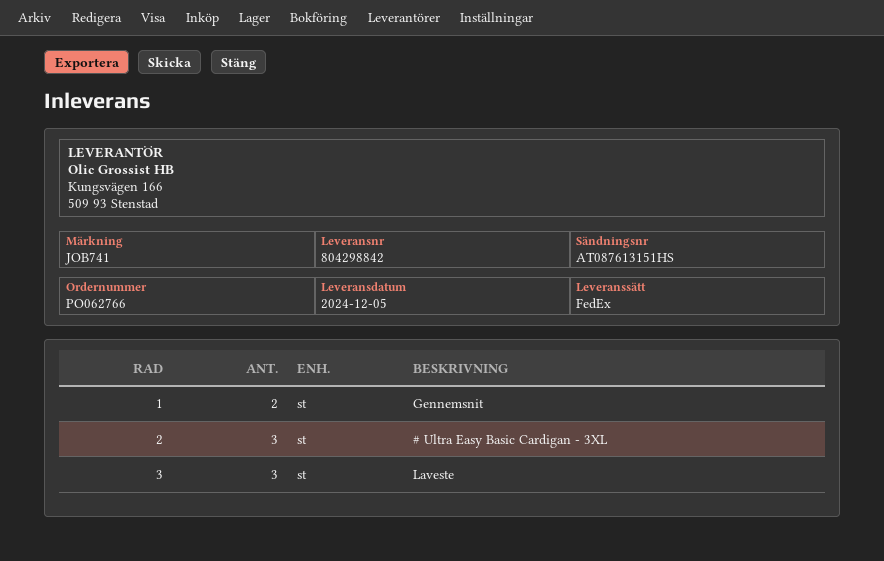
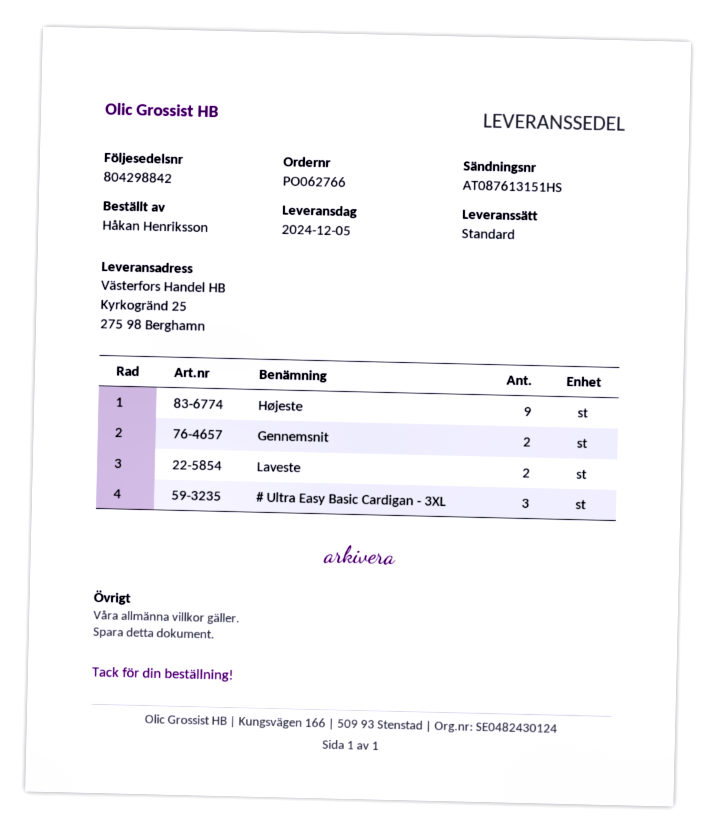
shipping method: FedEx -> standard
Laveste: 3 -> 2
Højeste: none -> 9

